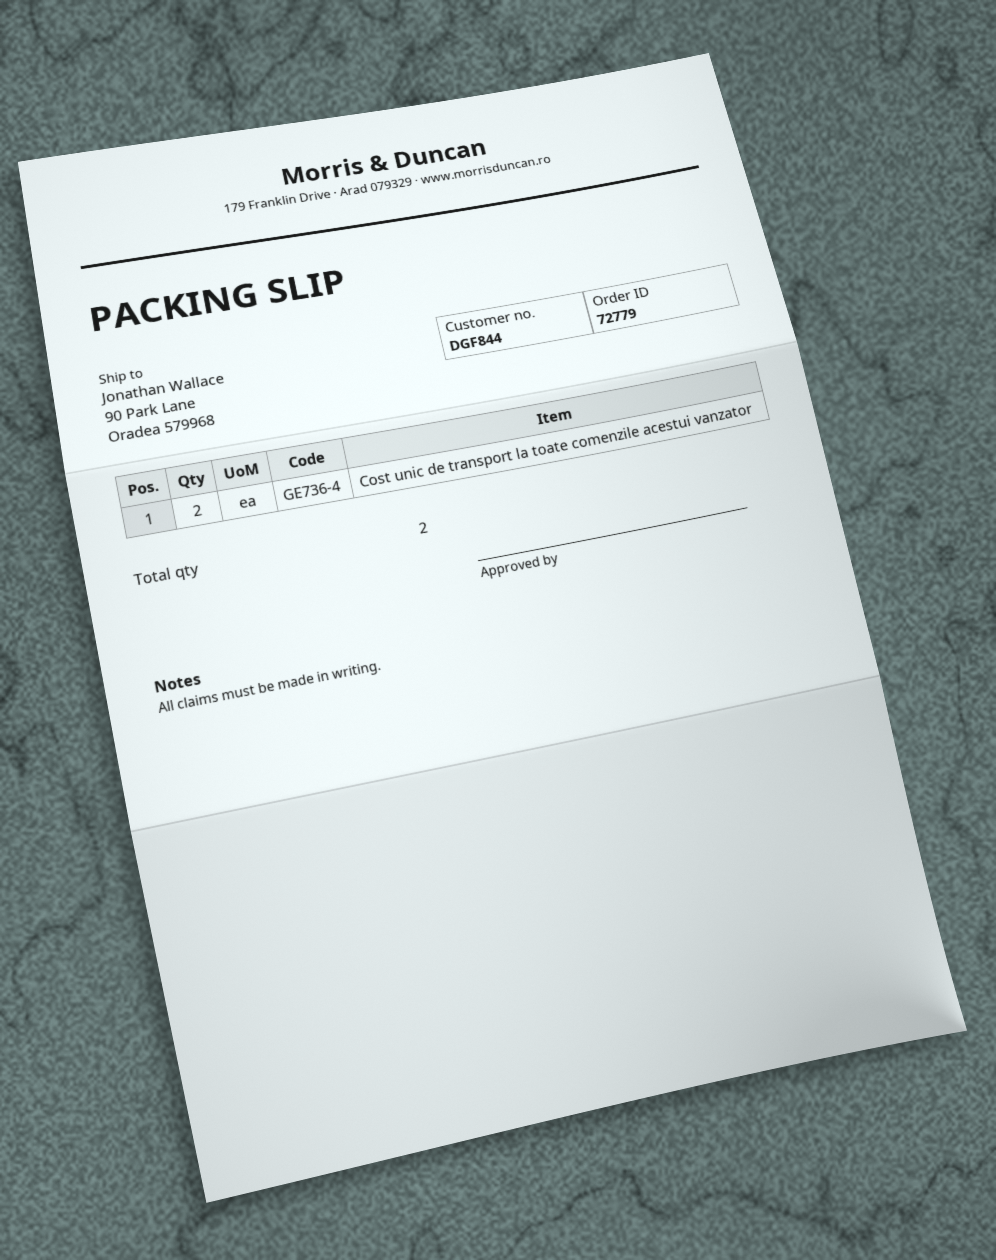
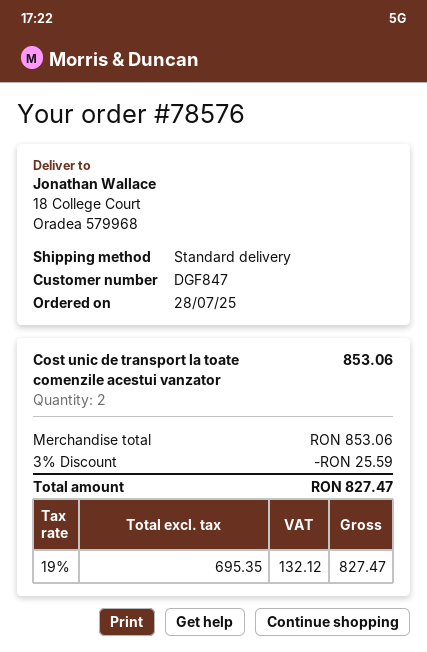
order number: 72779 -> 78576
customer number: DGF844 -> DGF847
ship to: 90 Park Lane, Oradea 579968 -> 18 College Court, Oradea 579968

